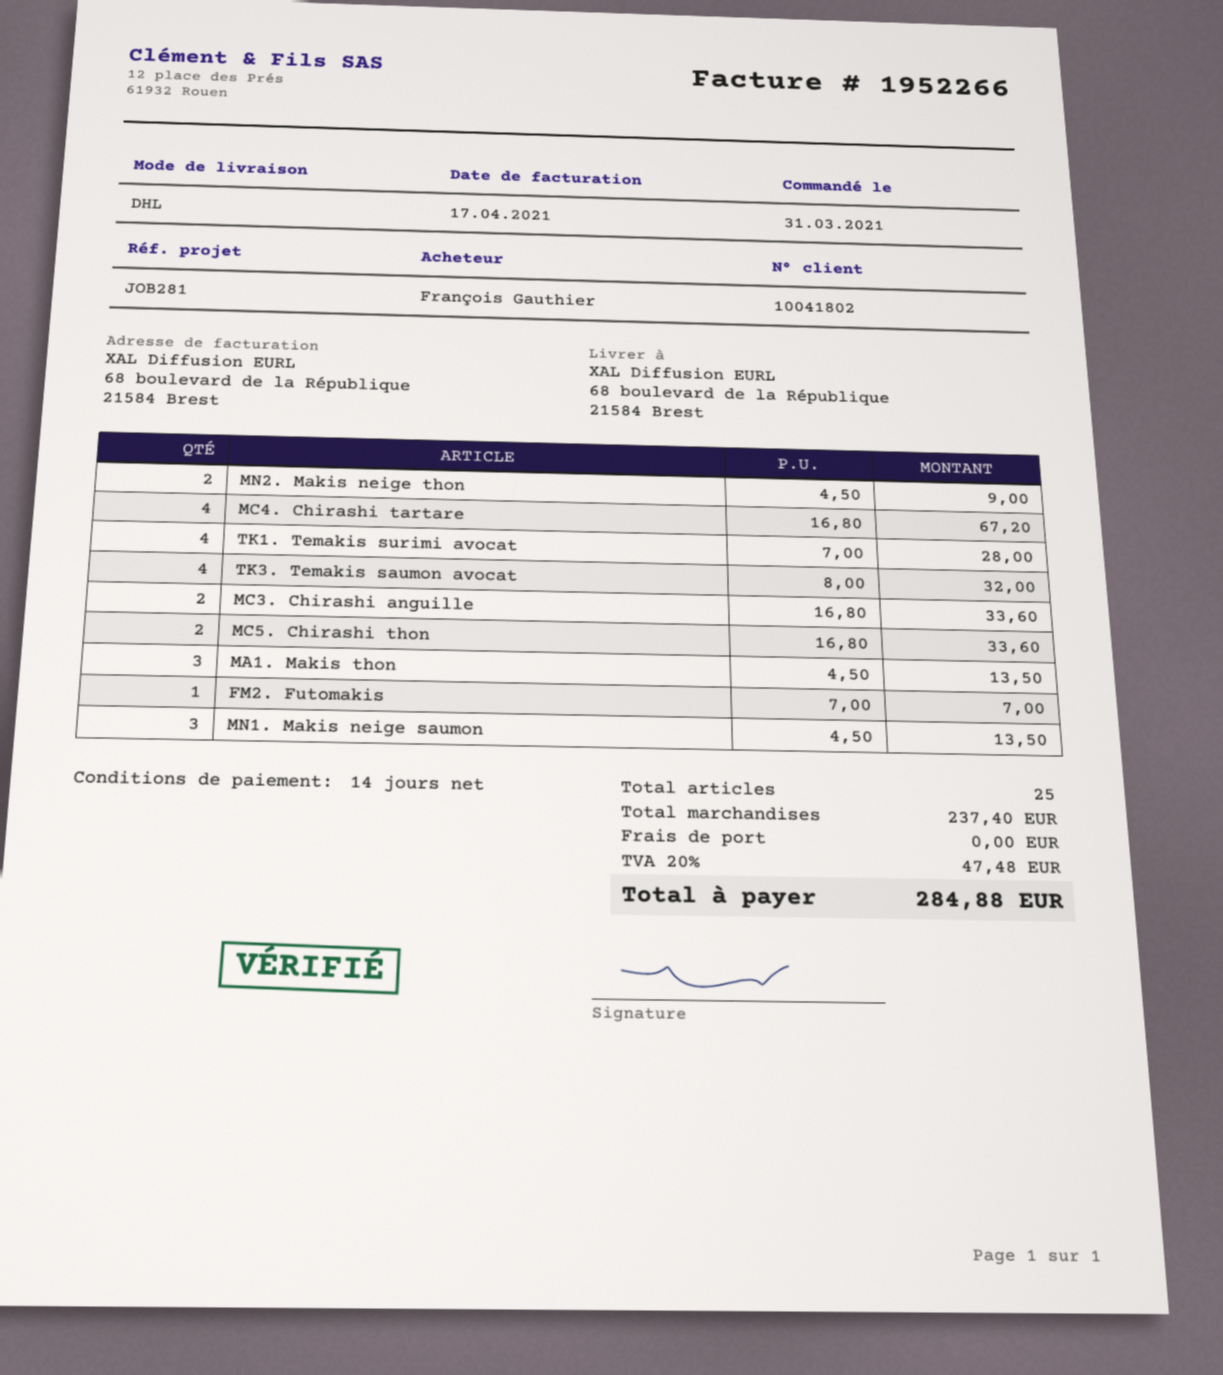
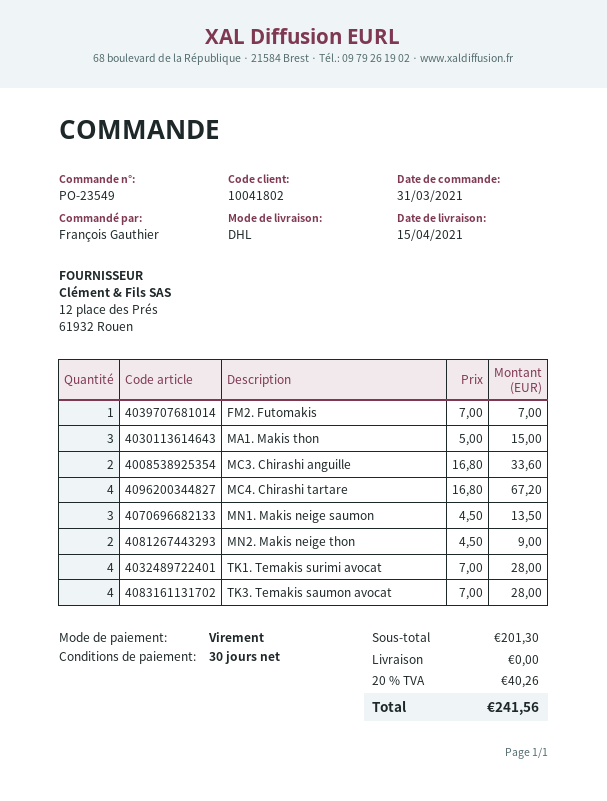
payment terms: 14 days -> 30 days
TK3. Temakis saumon avocat: 4 x 8.00 = 32.00 -> 4 x 7.00 = 28.00
MC5. Chirashi thon: 2 x 16.80 = 33.60 -> none
MA1. Makis thon: 3 x 4.50 = 13.50 -> 3 x 5.00 = 15.00
subtotal: 237.40 -> 201.30
tax: 20% = 47.48 -> 20% = 40.26
total: 284.88 -> 241.56

